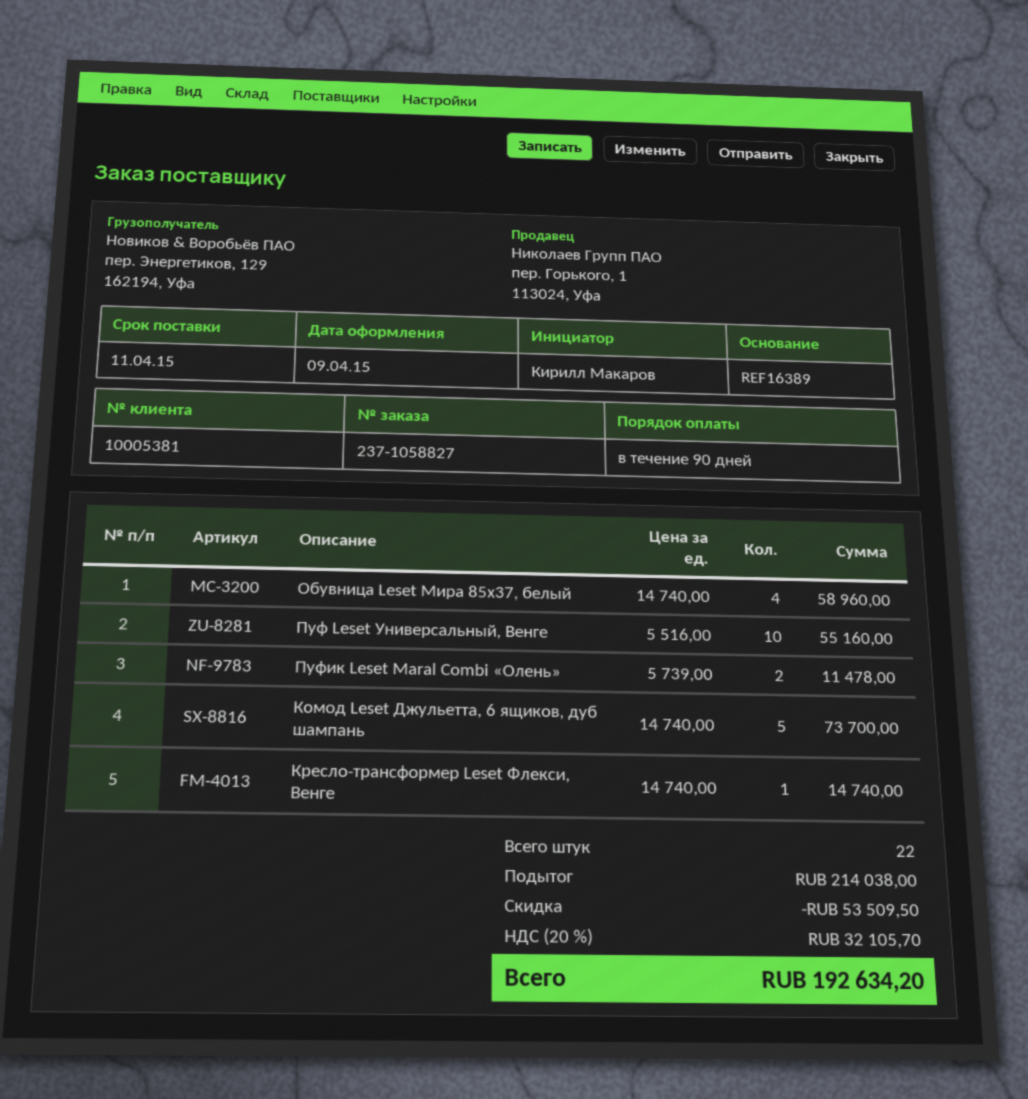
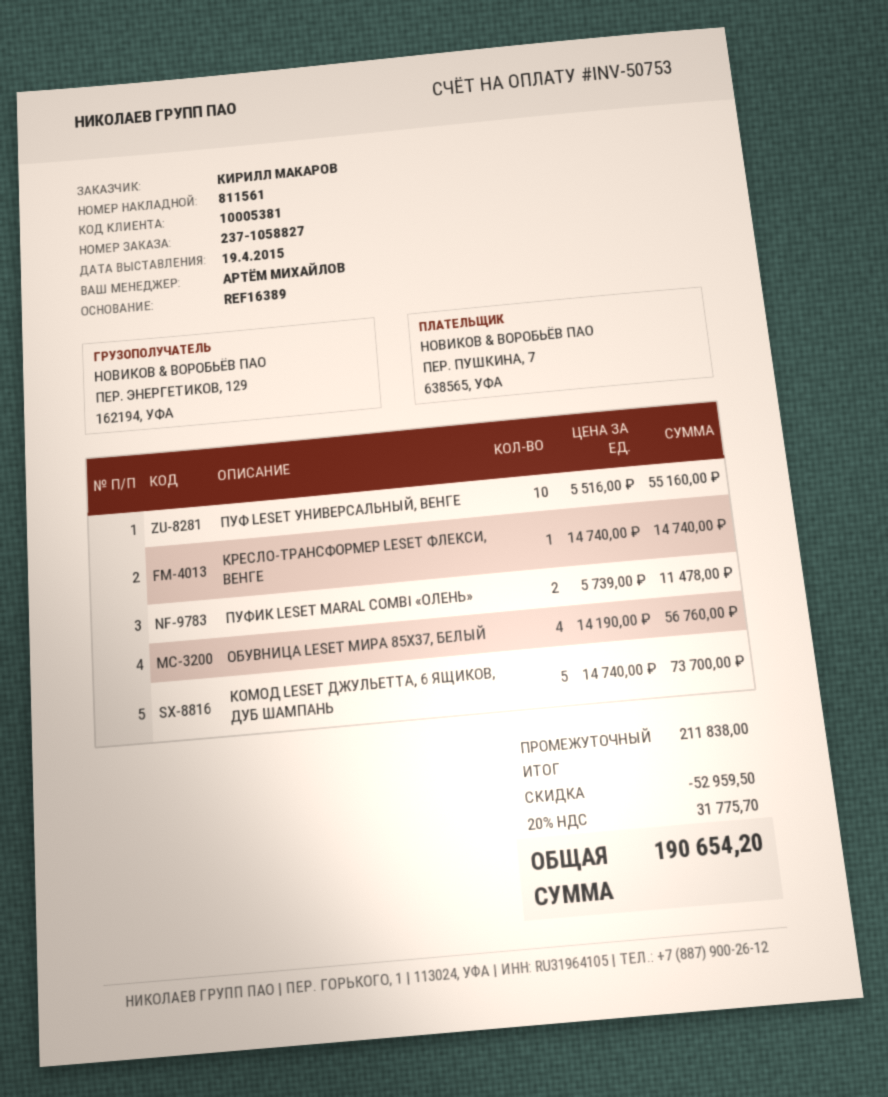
Обувница Leset Мира 85х37, белый: 4 x 14740.00 = 58960.00 -> 4 x 14190.00 = 56760.00
subtotal: 214038.00 -> 211838.00
discount: 53509.50 -> 52959.50
tax: 20% = 32105.70 -> 20% = 31775.70
total: 192634.20 -> 190654.20

